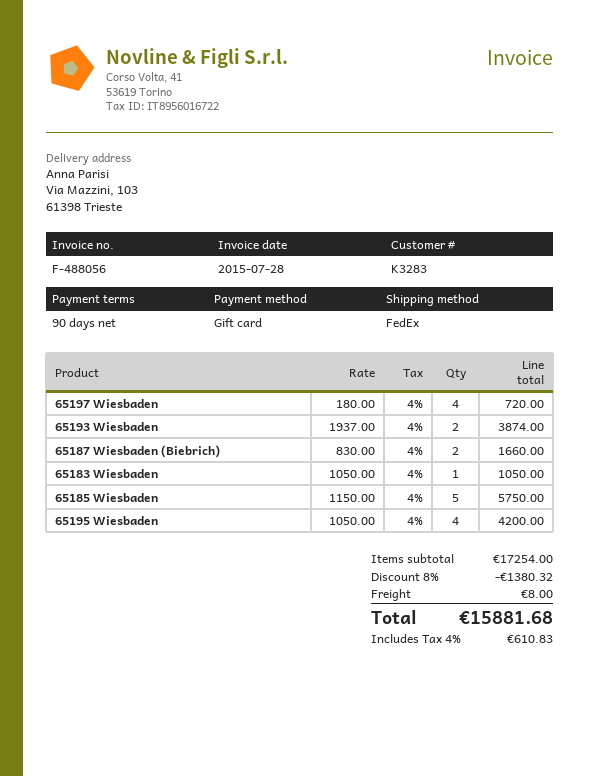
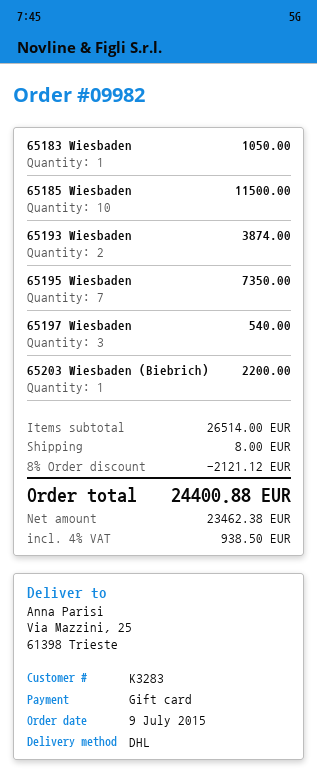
shipping method: FedEx -> DHL
ship to: Via Mazzini, 103, 61398 Trieste -> Via Mazzini, 25, 61398 Trieste
65197 Wiesbaden: 4 for 720.00 -> 3 for 540.00
65187 Wiesbaden (Biebrich): 2 for 1660.00 -> none
65185 Wiesbaden: 5 for 5750.00 -> 10 for 11500.00
65195 Wiesbaden: 4 for 4200.00 -> 7 for 7350.00
65203 Wiesbaden (Biebrich): none -> 1 for 2200.00
subtotal: 17254.00 -> 26514.00
discount: 8% = 1380.32 -> 8% = 2121.12
tax: 4% = 610.83 -> 4% = 938.50
total: 15881.68 -> 24400.88

